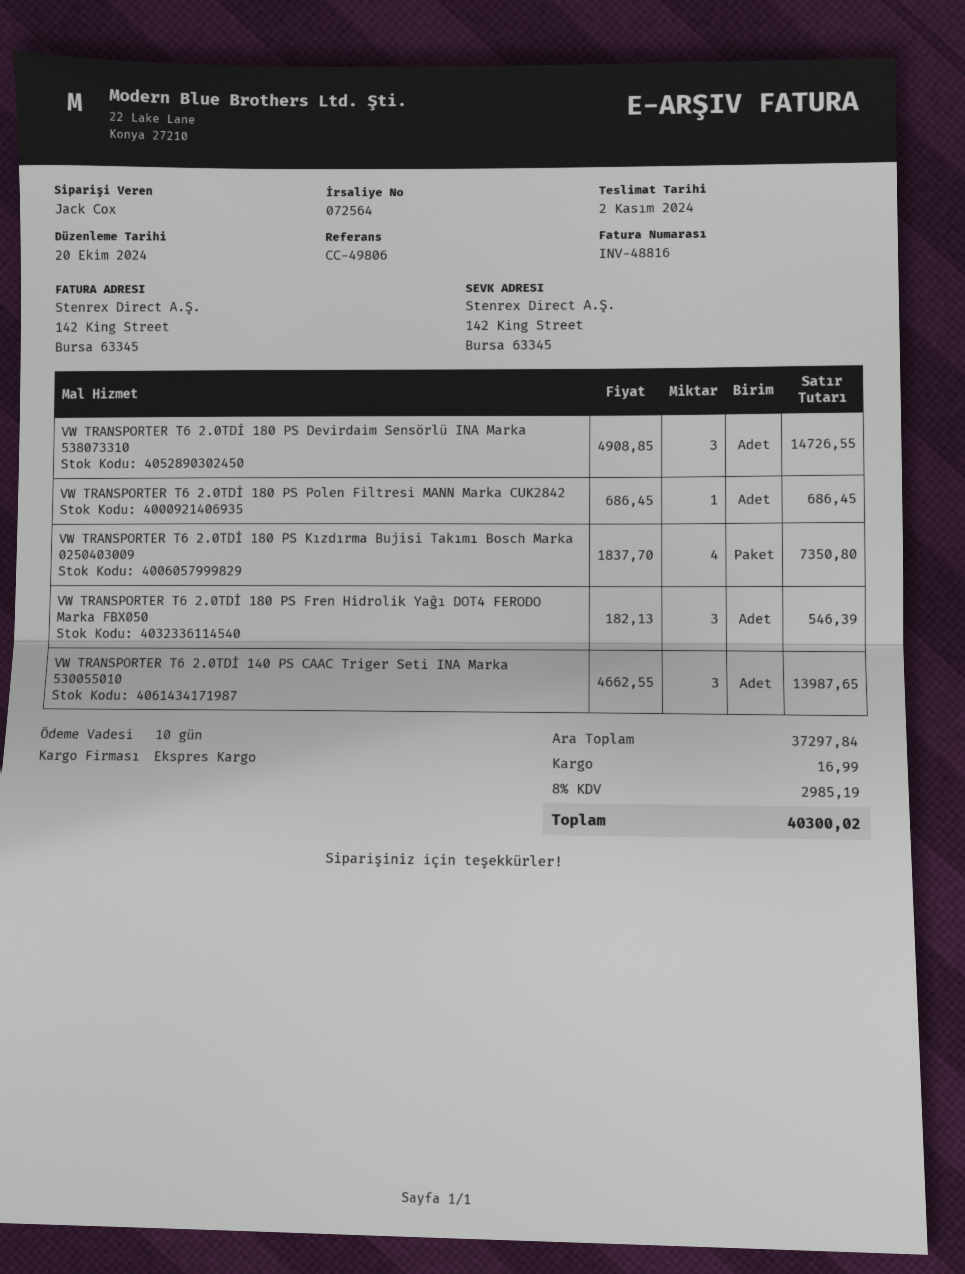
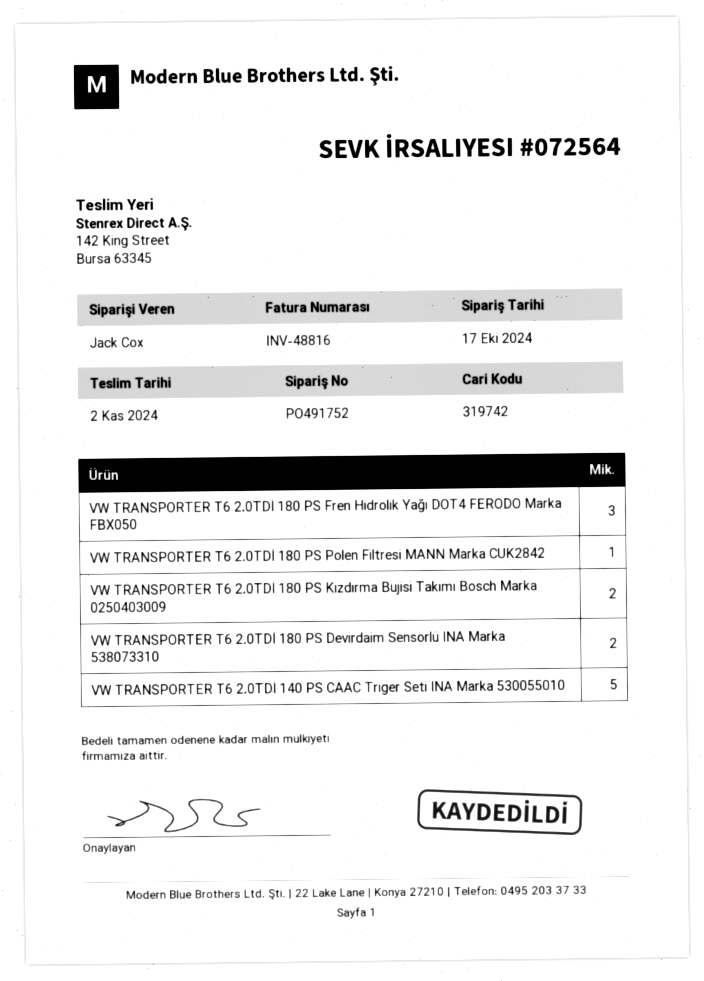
VW TRANSPORTER T6 2.0TDİ 180 PS Devirdaim Sensörlü INA Marka 538073310: 3 -> 2
VW TRANSPORTER T6 2.0TDİ 180 PS Kızdırma Bujisi Takımı Bosch Marka 0250403009: 4 -> 2
VW TRANSPORTER T6 2.0TDİ 140 PS CAAC Triger Seti INA Marka 530055010: 3 -> 5

